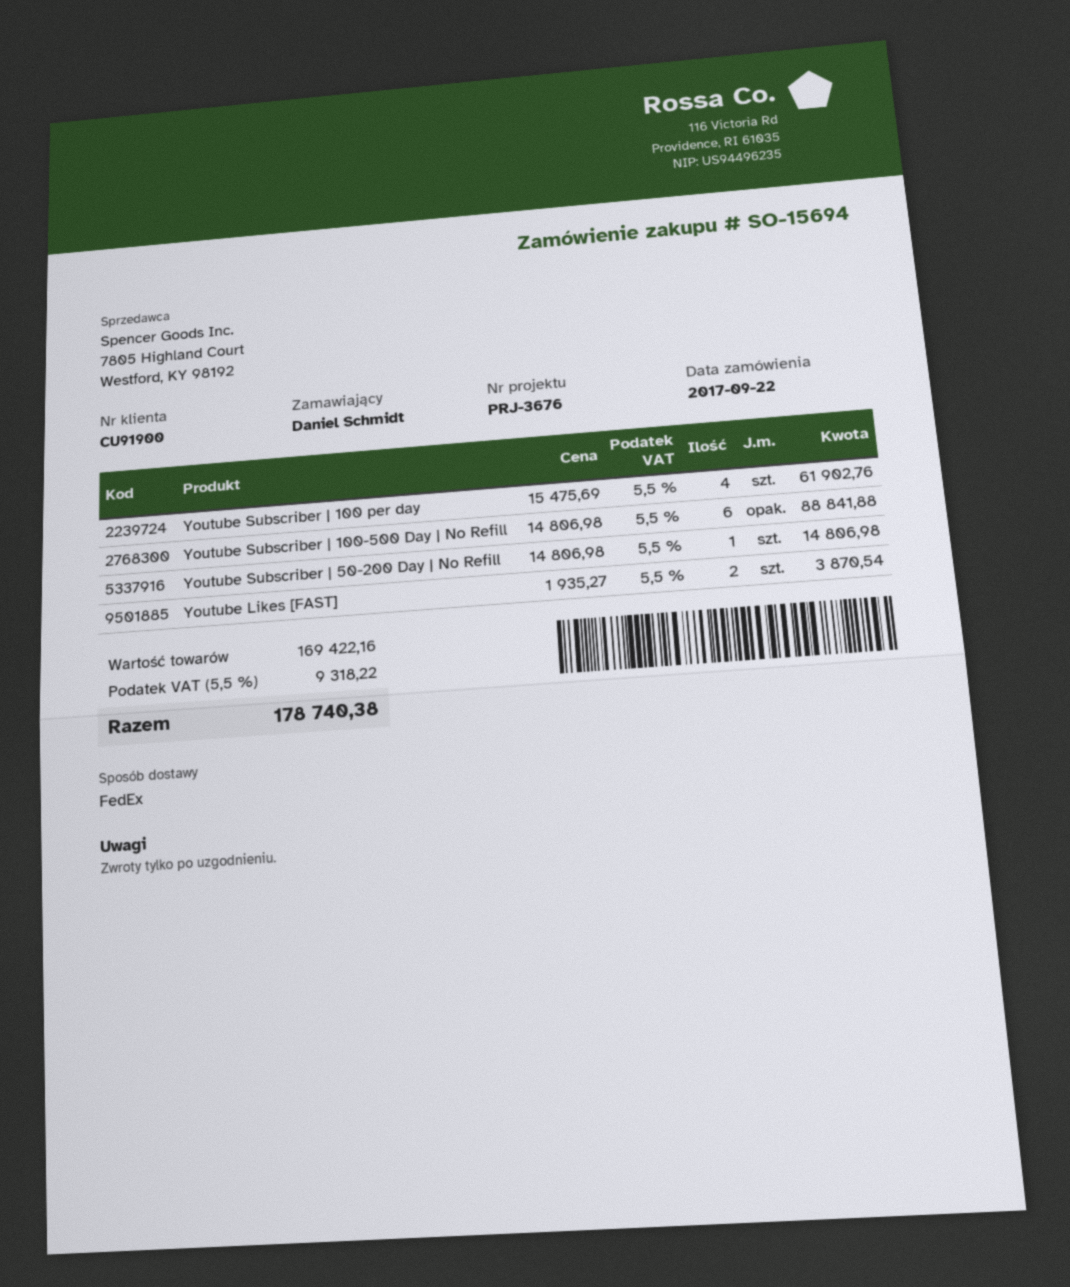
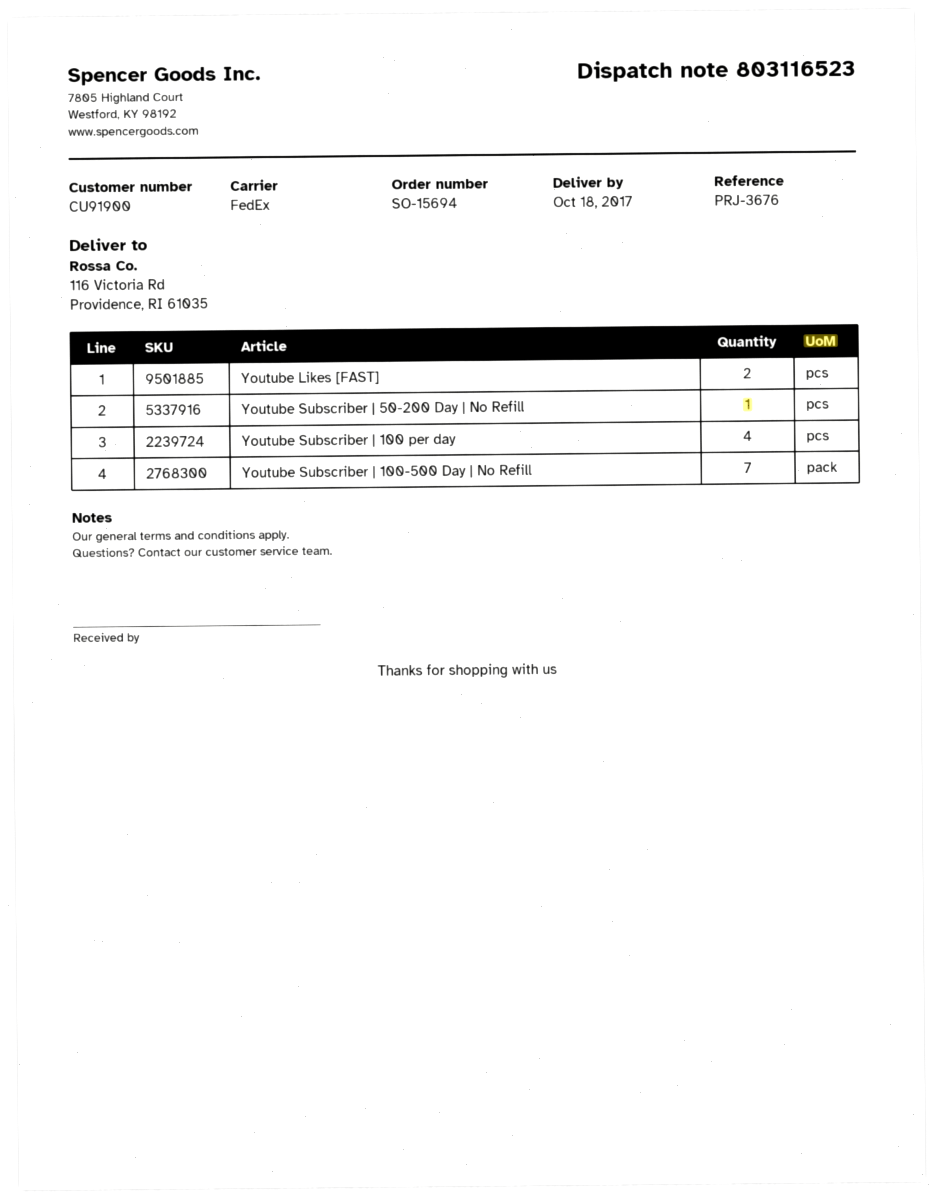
Youtube Subscriber | 100-500 Day | No Refill: 6 -> 7

